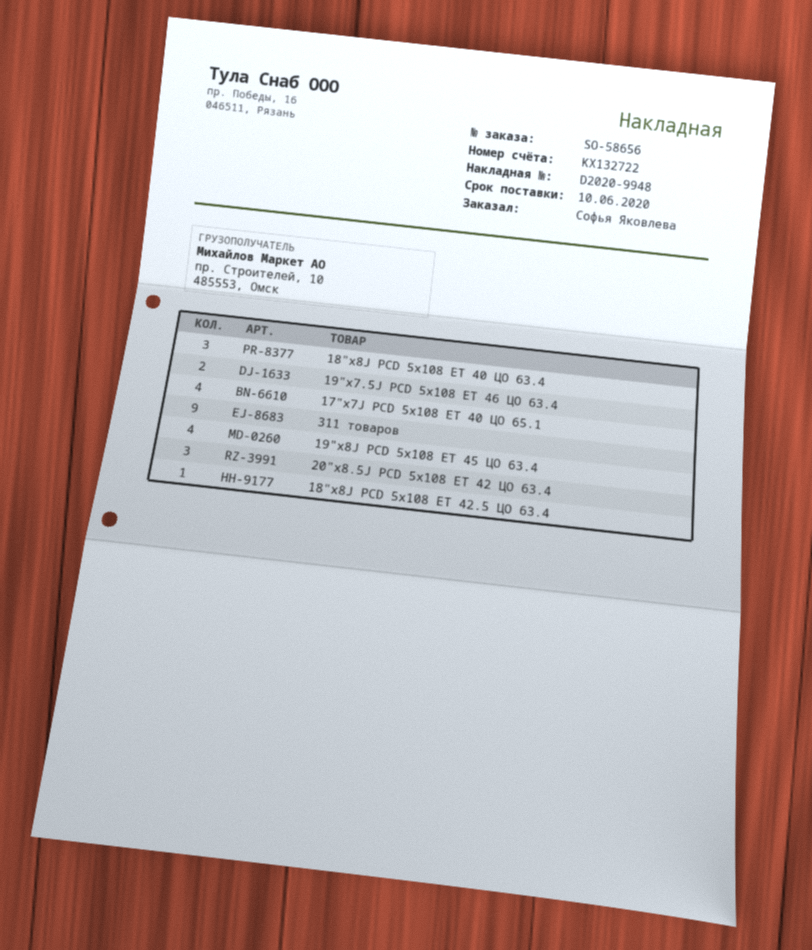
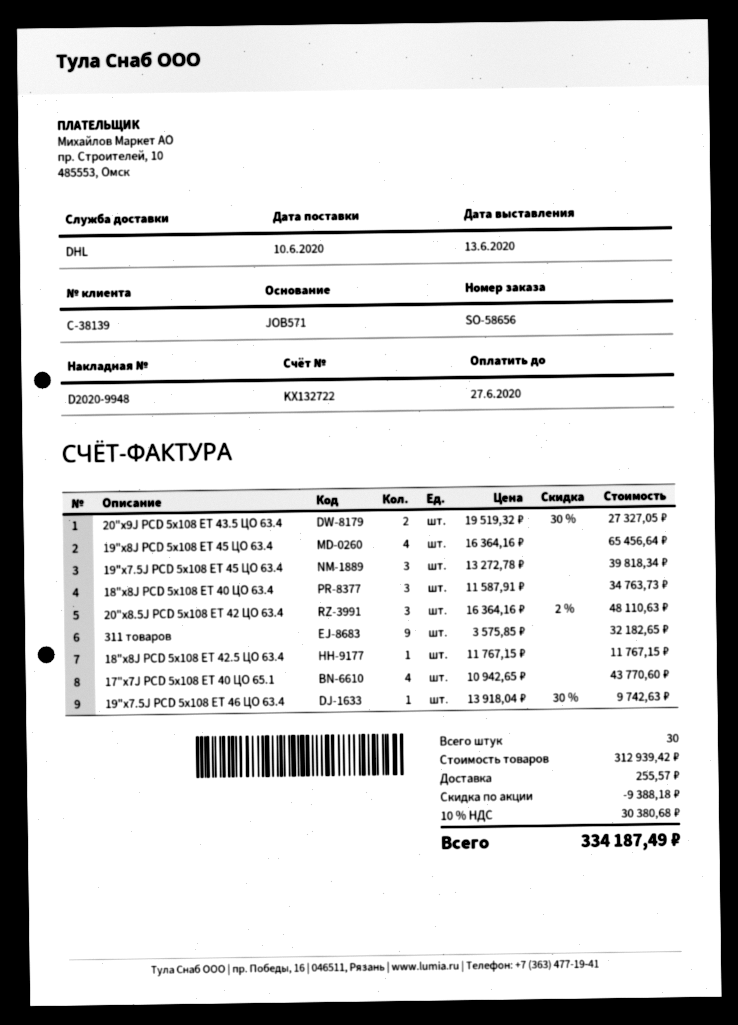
19"x7.5J PCD 5x108 ЕТ 46 ЦО 63.4: 2 -> 1
20"x9J PCD 5x108 ЕТ 43.5 ЦО 63.4: none -> 2
19"x7.5J PCD 5x108 ЕТ 45 ЦО 63.4: none -> 3

